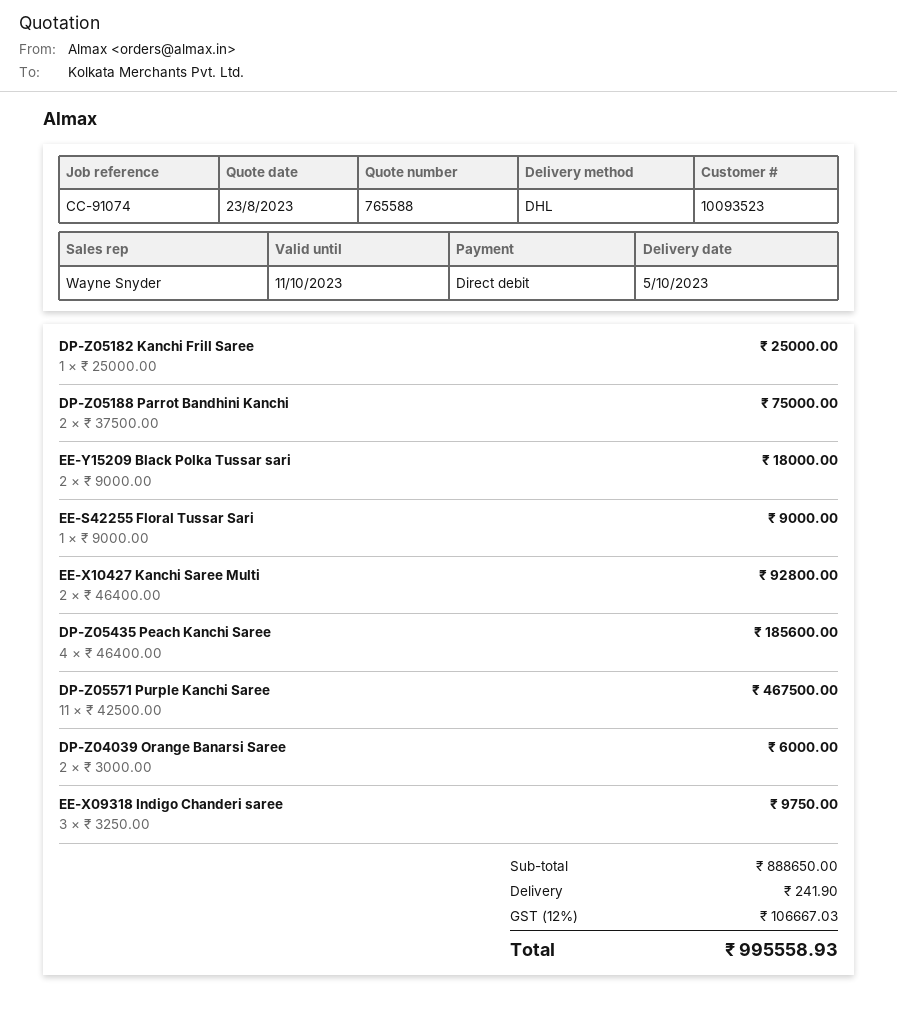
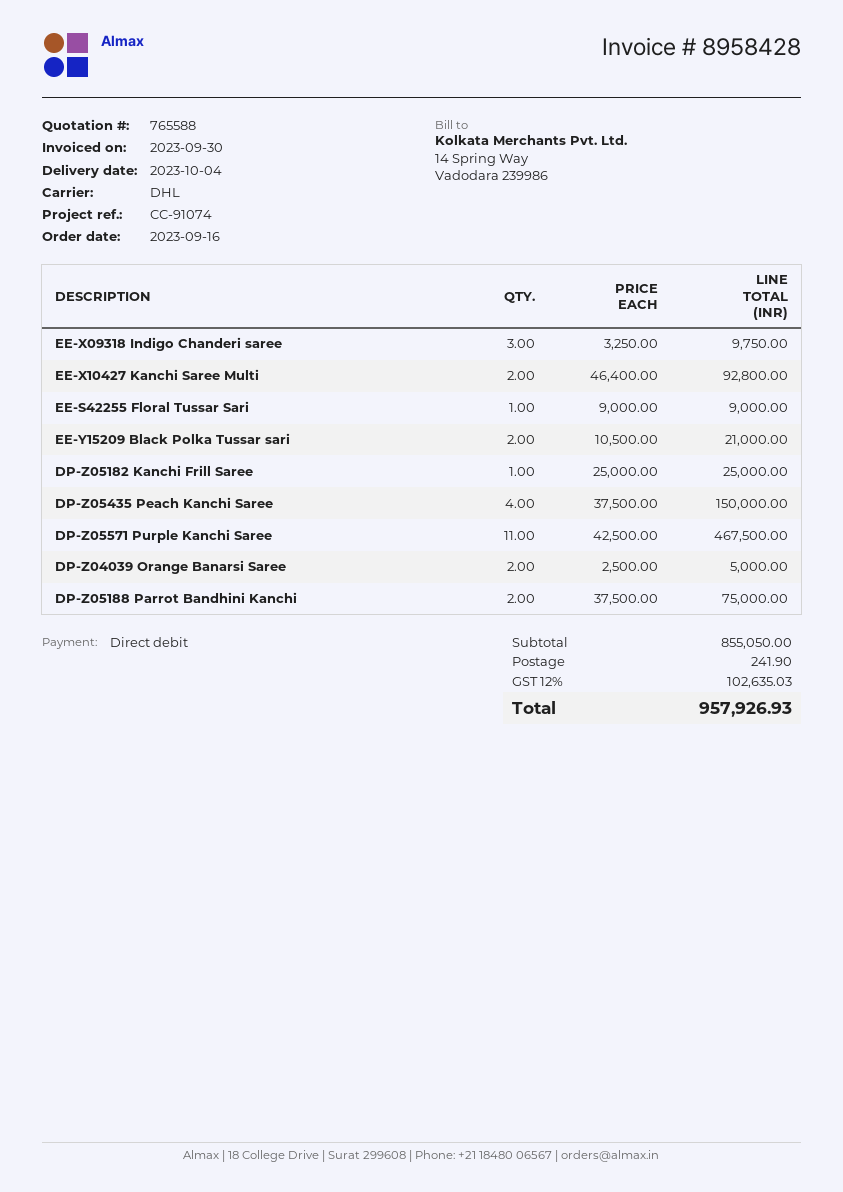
delivery date: 2023-10-05 -> 2023-10-04
EE-Y15209 Black Polka Tussar sari: 2 x 9000.00 = 18000.00 -> 2 x 10500.00 = 21000.00
DP-Z05435 Peach Kanchi Saree: 4 x 46400.00 = 185600.00 -> 4 x 37500.00 = 150000.00
DP-Z04039 Orange Banarsi Saree: 2 x 3000.00 = 6000.00 -> 2 x 2500.00 = 5000.00
subtotal: 888650.00 -> 855050.00
tax: 12% = 106667.03 -> 12% = 102635.03
total: 995558.93 -> 957926.93

